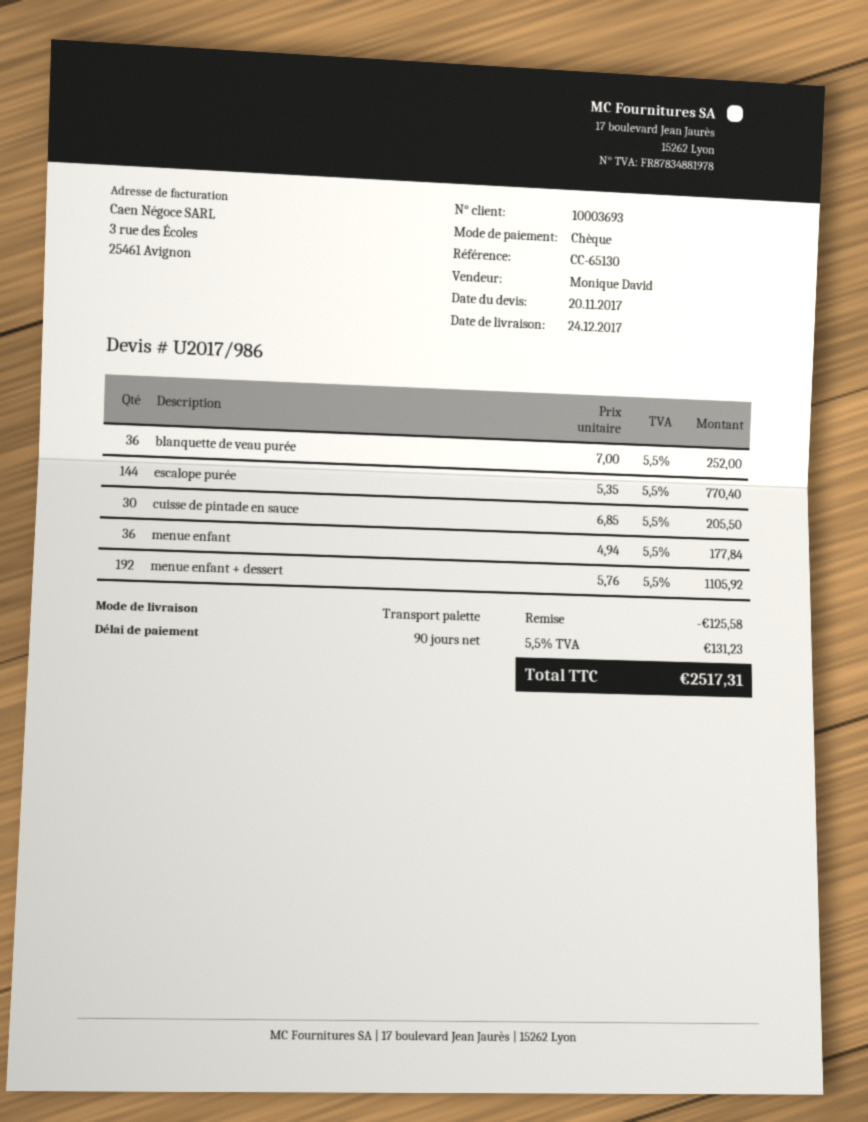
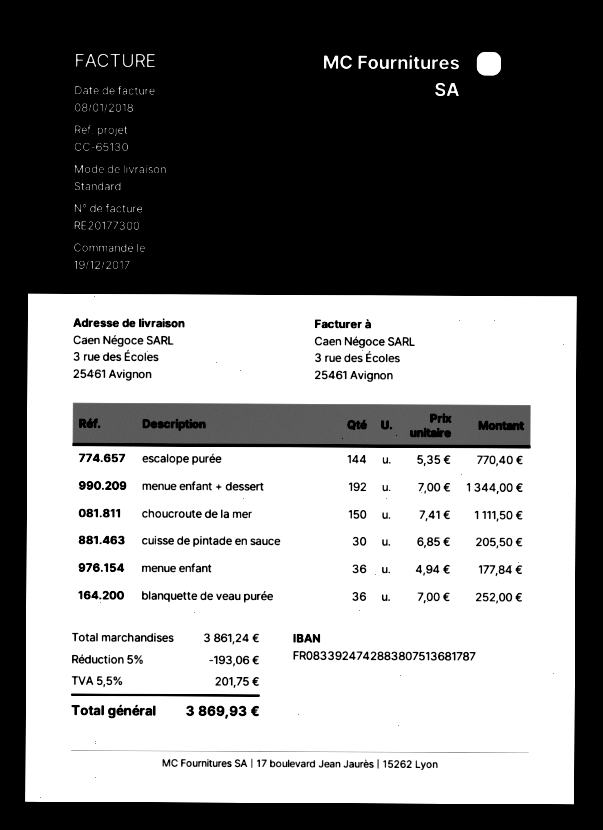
shipping method: pallet freight -> standard
menue enfant + dessert: 192 x 5.76 = 1105.92 -> 192 x 7.00 = 1344.00
choucroute de la mer: none -> 150 x 7.41 = 1111.50
discount: 125.58 -> 193.06
tax: 5.5% = 131.23 -> 5.5% = 201.75
total: 2517.31 -> 3869.93

